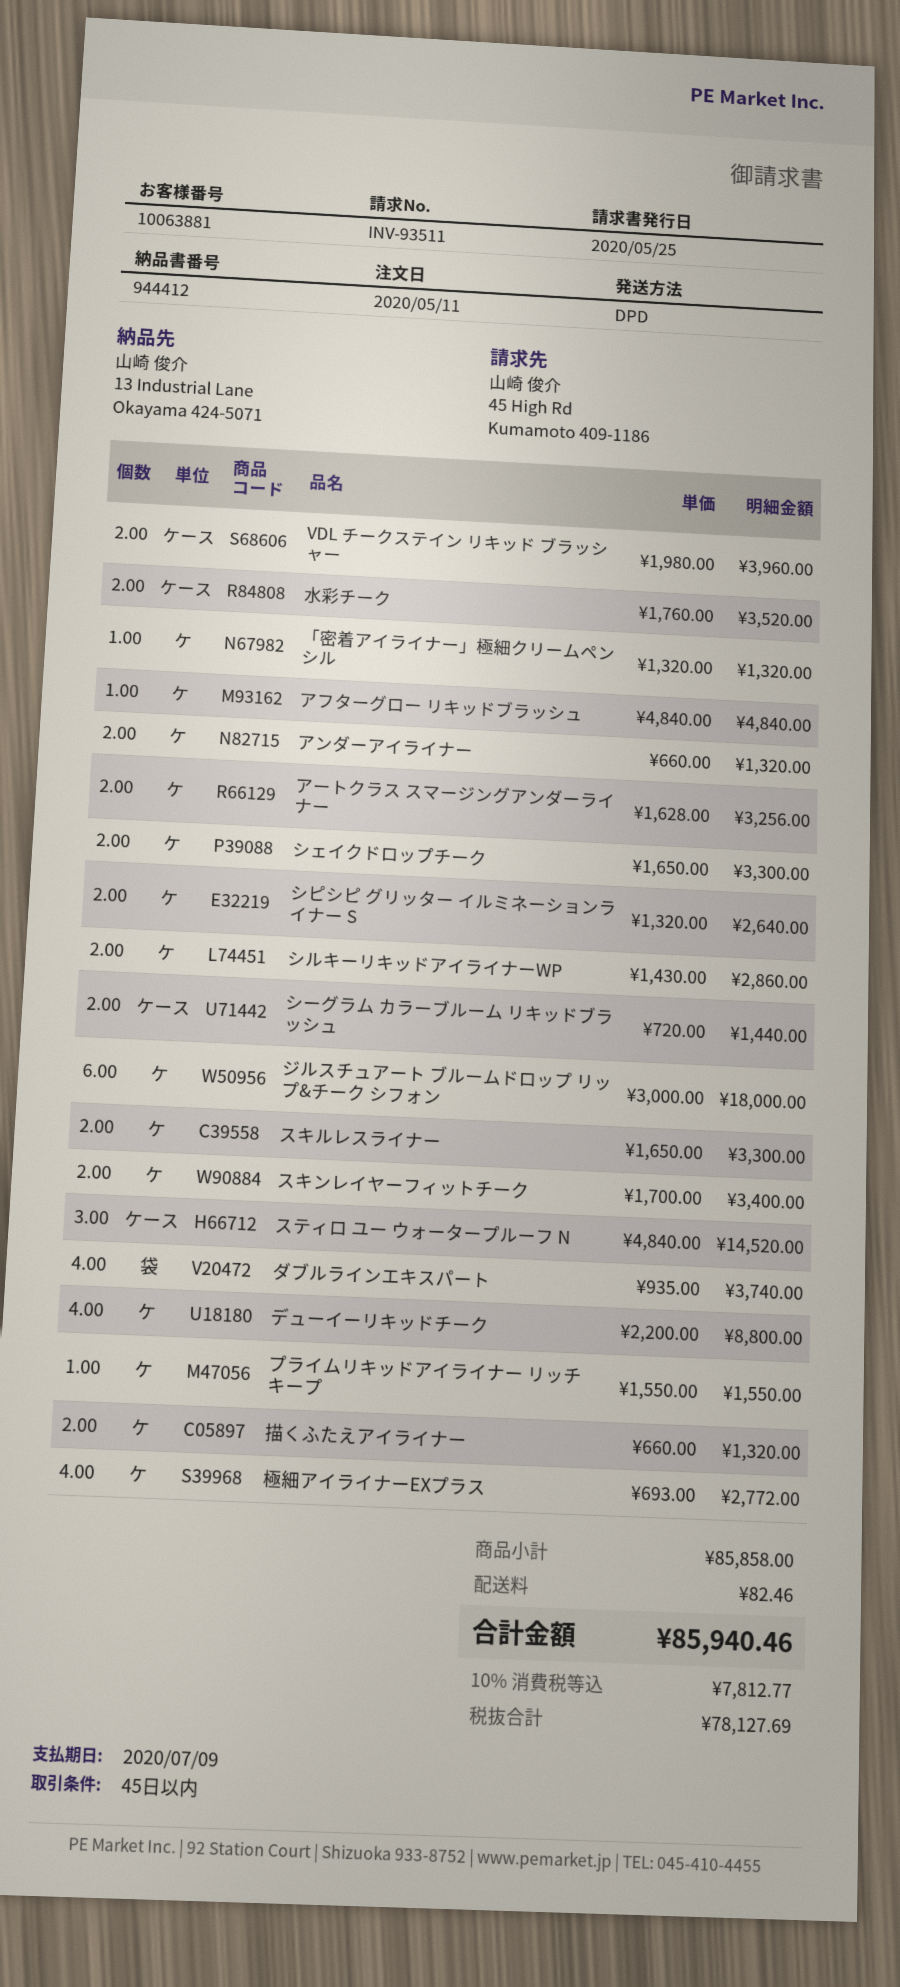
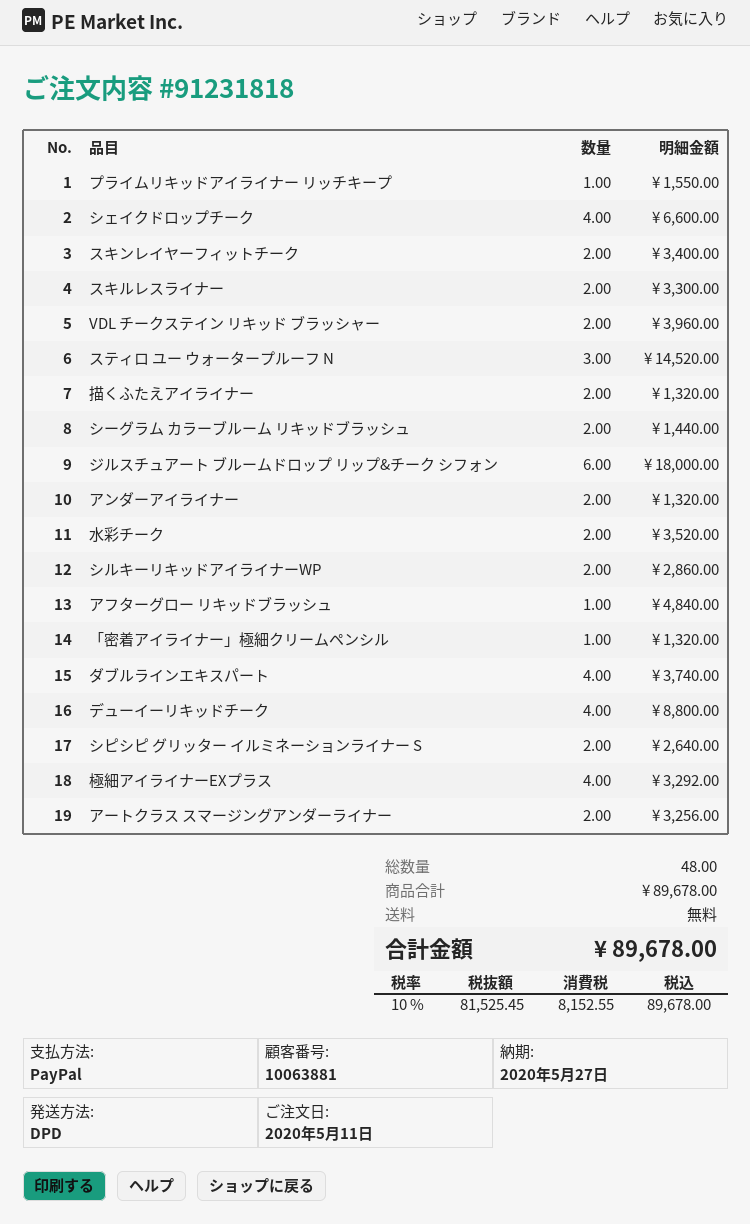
シェイクドロップチーク: 2 for 3300.00 -> 4 for 6600.00
極細アイライナーEXプラス: 4 for 2772.00 -> 4 for 3292.00
subtotal: 85858.00 -> 89678.00
shipping: 82.46 -> 0.00
net: 78127.69 -> 81525.45
tax: 10% = 7812.77 -> 10% = 8152.55
total: 85940.46 -> 89678.00

